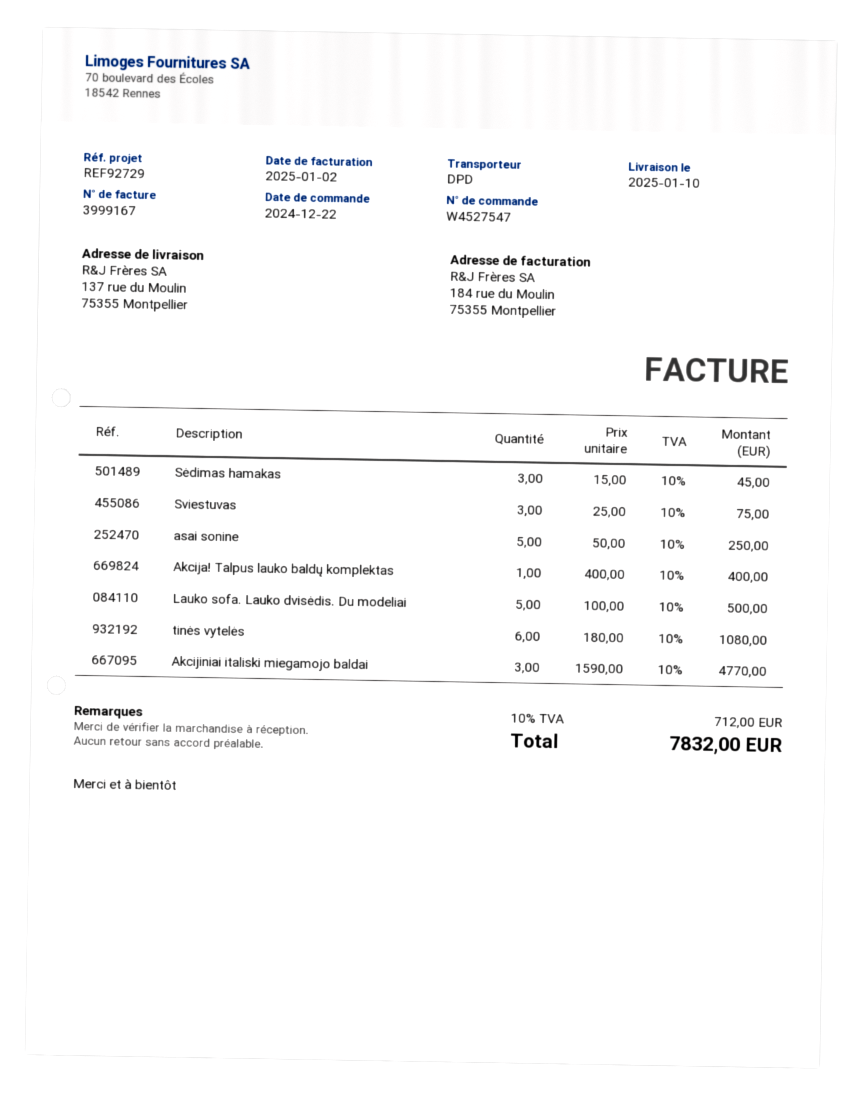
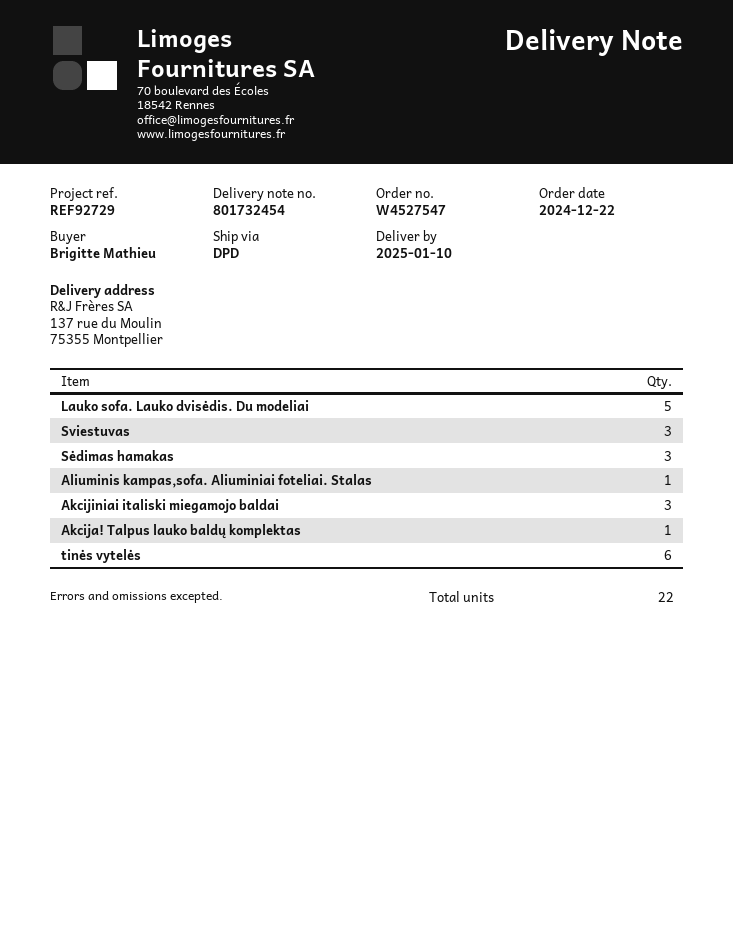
asai sonine: 5 -> none
Aliuminis kampas,sofa. Aliuminiai foteliai. Stalas: none -> 1

